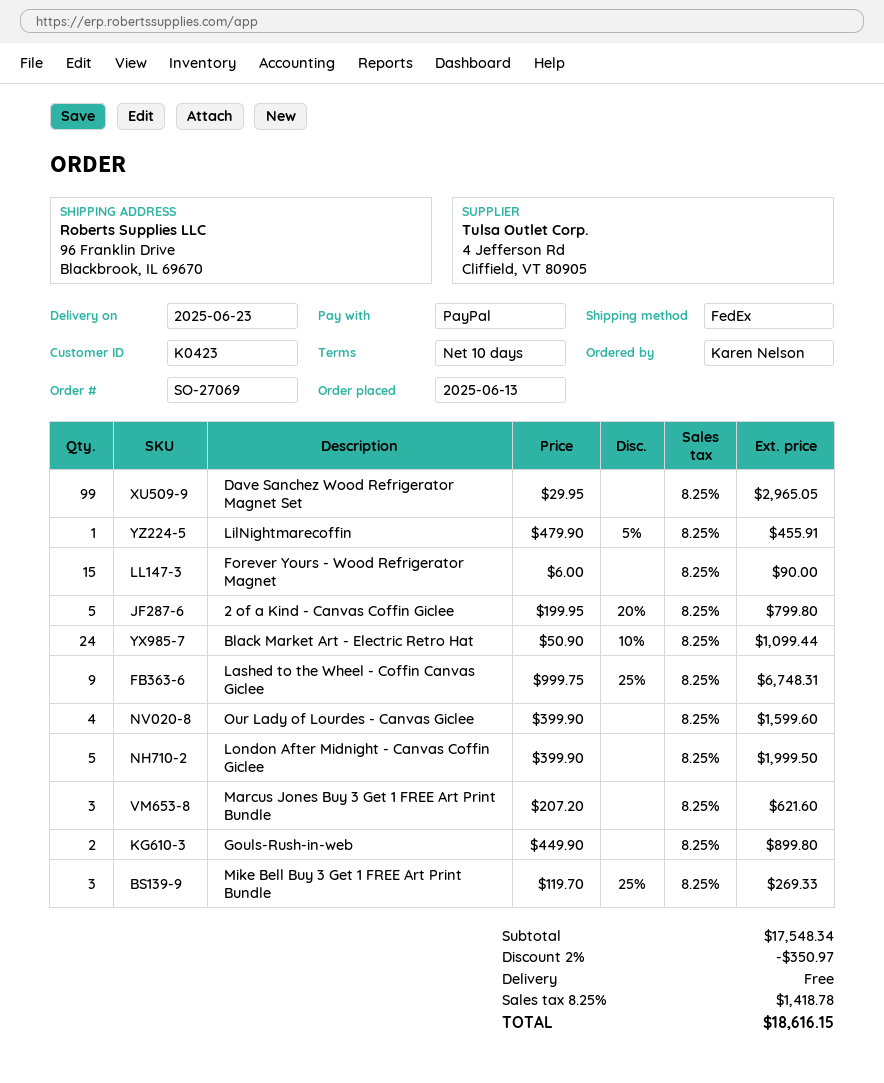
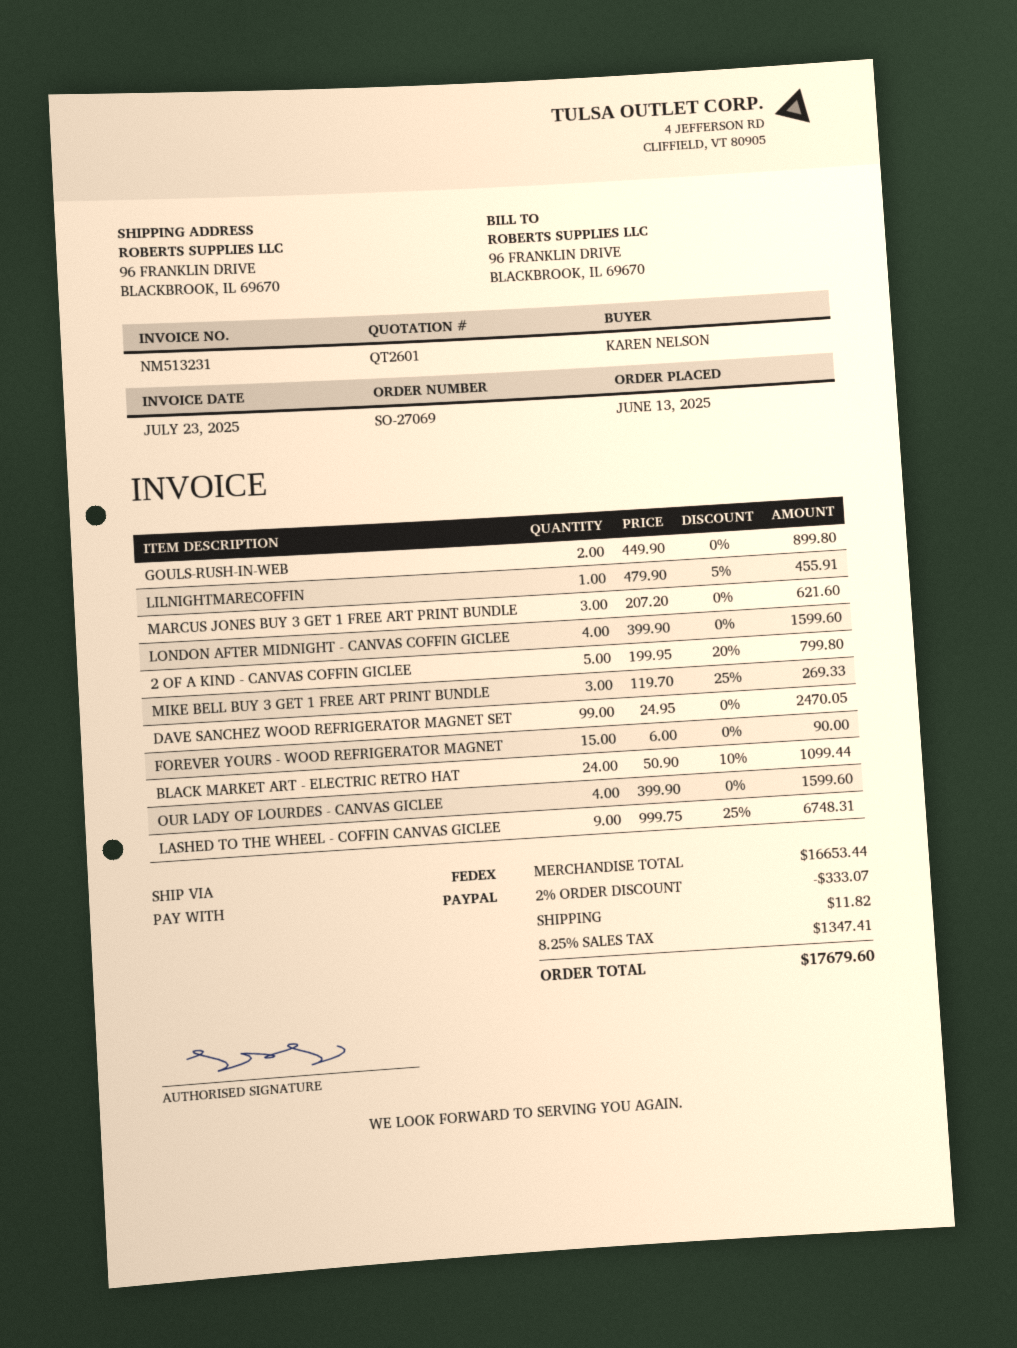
Dave Sanchez Wood Refrigerator Magnet Set: 99 x 29.95 = 2965.05 -> 99 x 24.95 = 2470.05
London After Midnight - Canvas Coffin Giclee: 5 x 399.90 = 1999.50 -> 4 x 399.90 = 1599.60
subtotal: 17548.34 -> 16653.44
discount: 2% = 350.97 -> 2% = 333.07
shipping: 0.00 -> 11.82
tax: 8.25% = 1418.78 -> 8.25% = 1347.41
total: 18616.15 -> 17679.60

